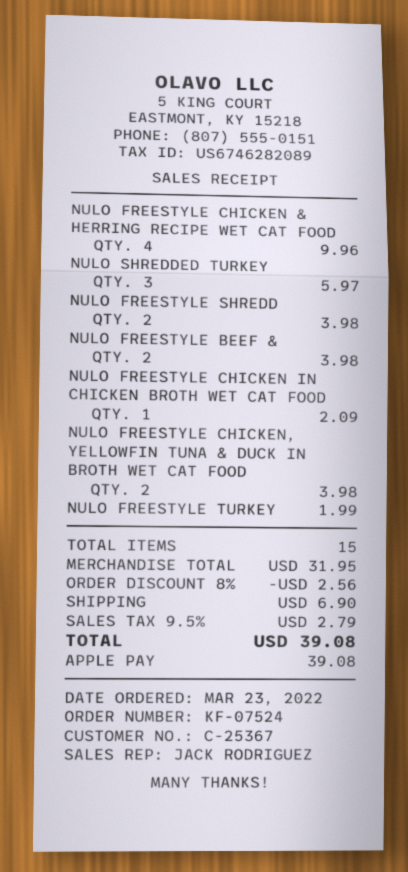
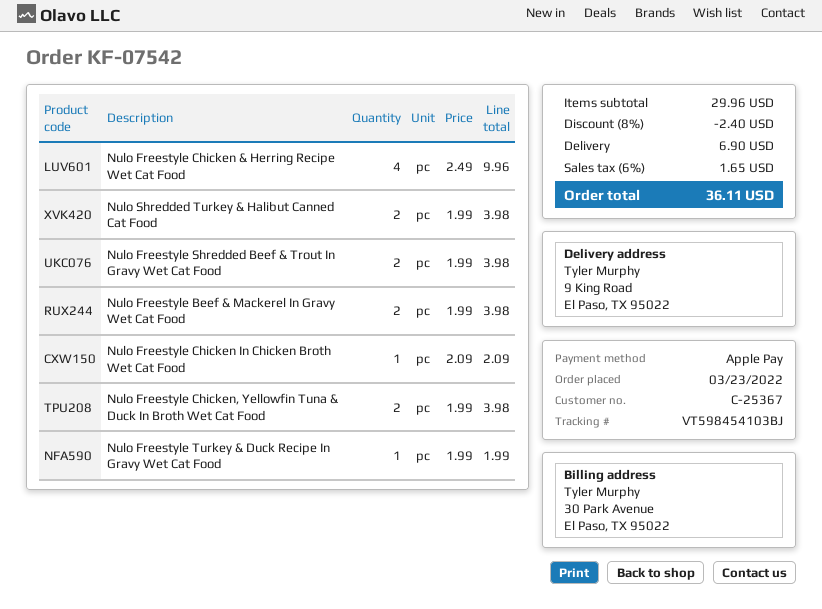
order number: KF-07524 -> KF-07542
NULO SHREDDED TURKEY: 3 for 5.97 -> 2 for 3.98
subtotal: 31.95 -> 29.96
discount: 8% = 2.56 -> 8% = 2.40
tax: 9.5% = 2.79 -> 6% = 1.65
total: 39.08 -> 36.11

